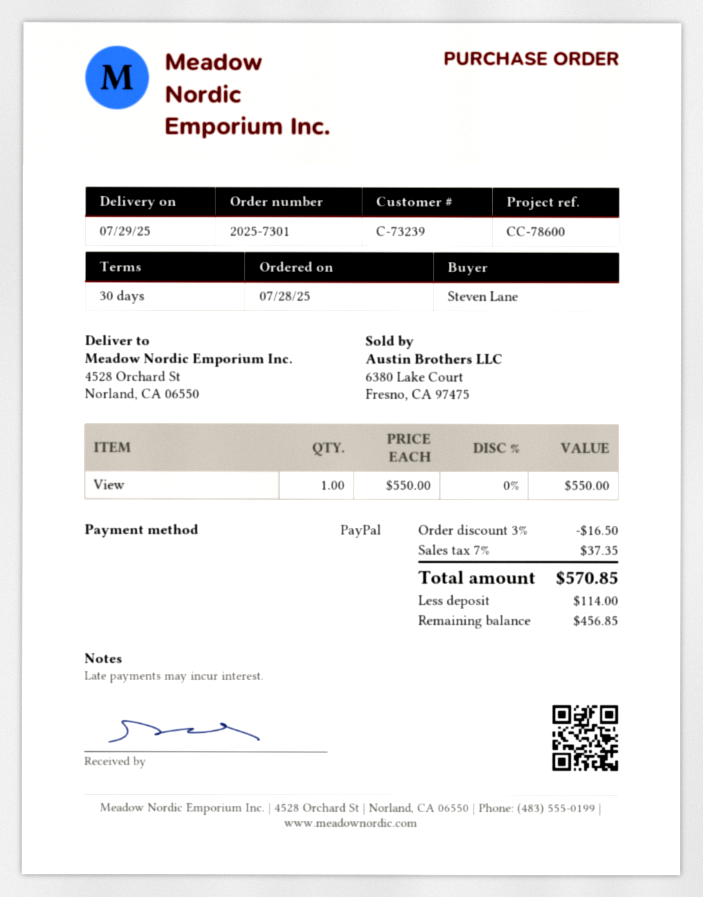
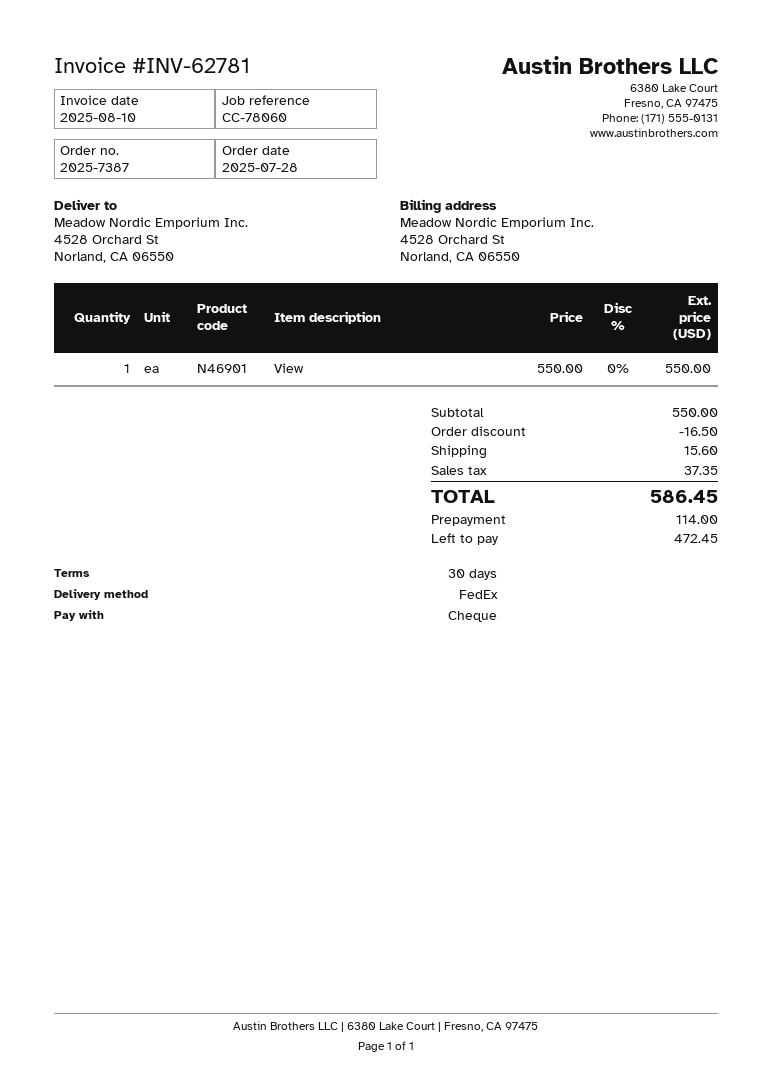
order number: 2025-7301 -> 2025-7387
reference: CC-78600 -> CC-78060
payment method: PayPal -> cheque
shipping: none -> 15.60
total: 570.85 -> 586.45
balance: 456.85 -> 472.45

